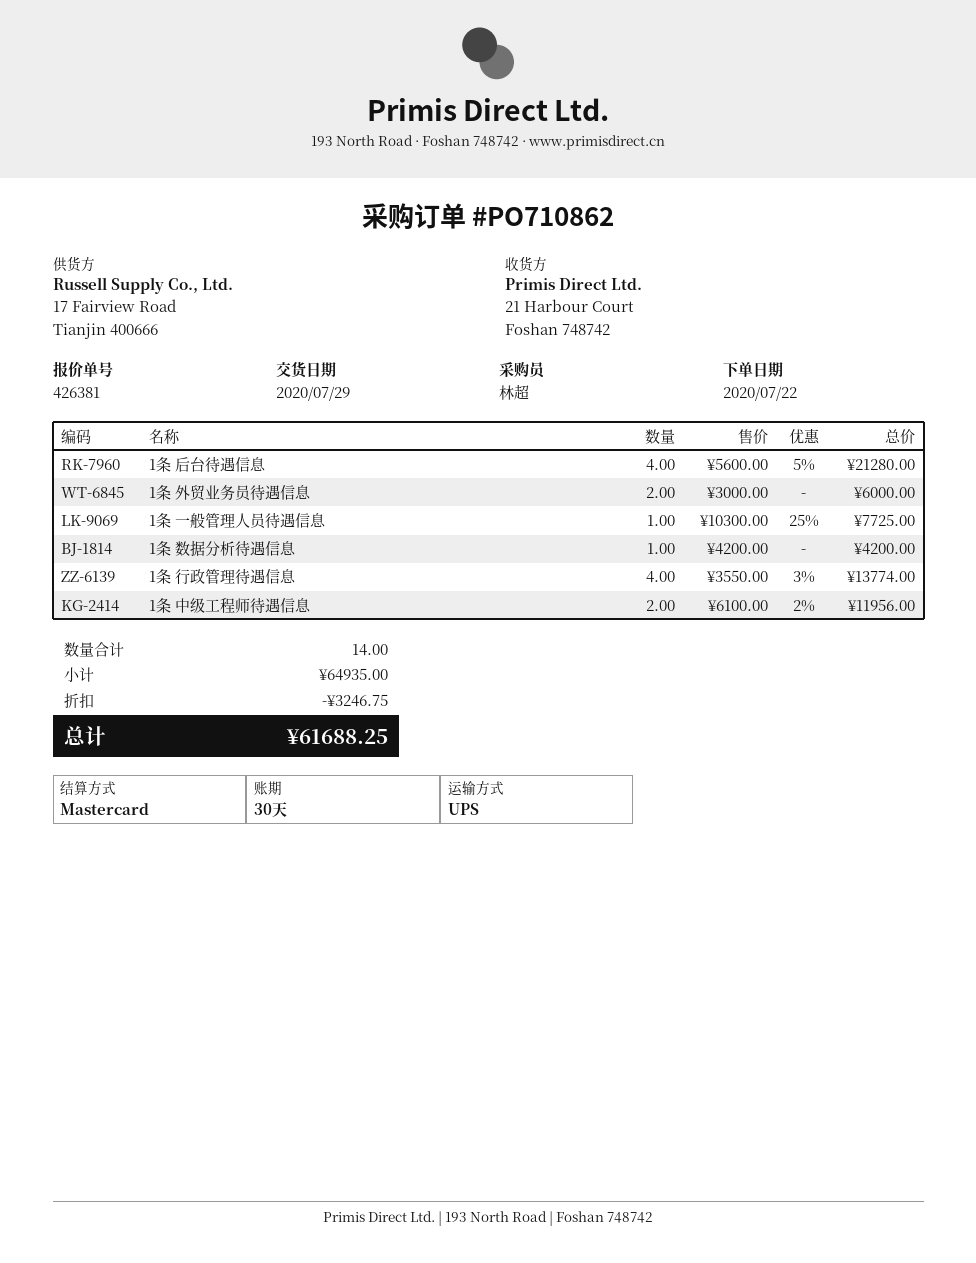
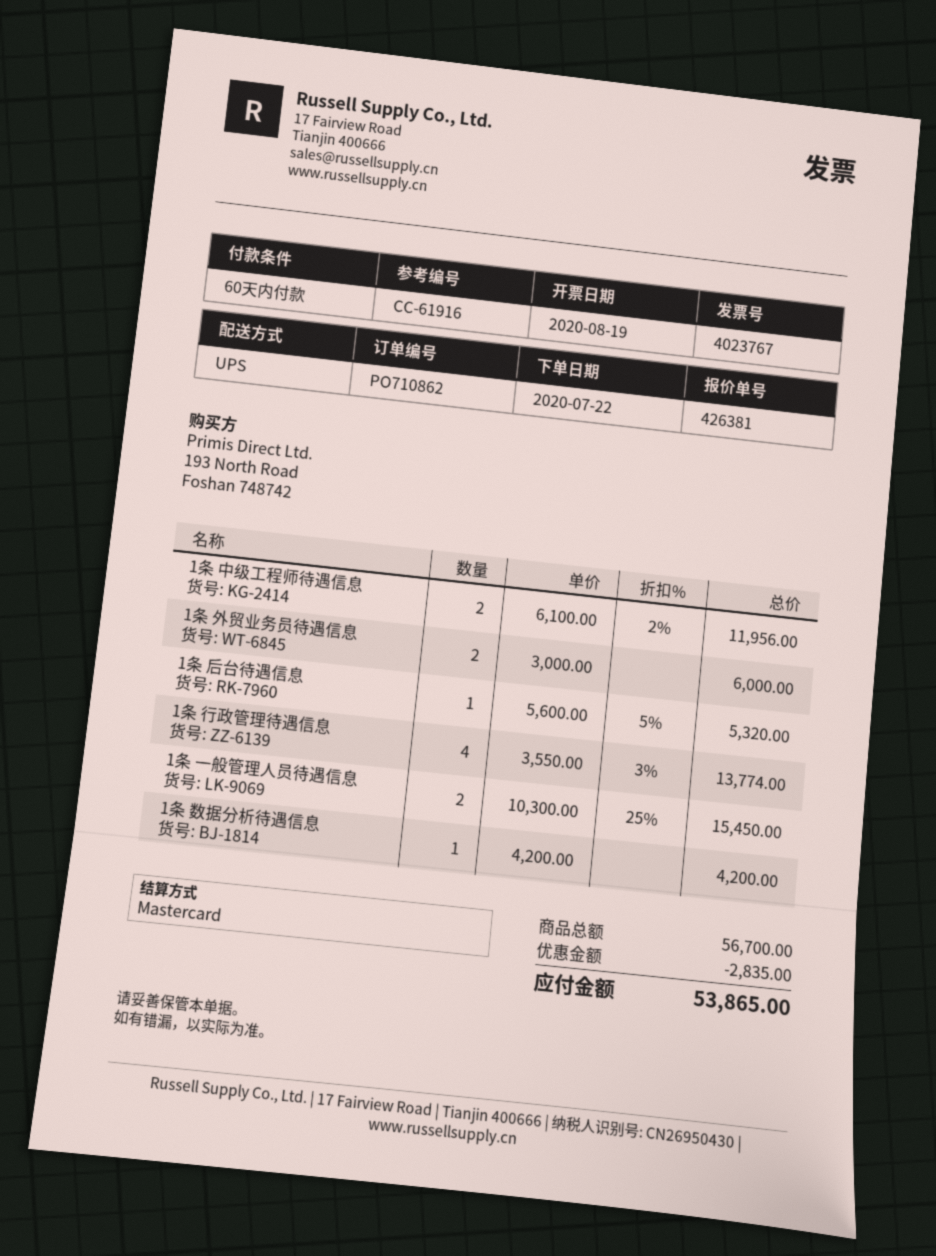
payment terms: 30 days -> 60 days
1条 后台待遇信息: 4 x 5600.00 - 5% = 21280.00 -> 1 x 5600.00 - 5% = 5320.00
1条 一般管理人员待遇信息: 1 x 10300.00 - 25% = 7725.00 -> 2 x 10300.00 - 25% = 15450.00
subtotal: 64935.00 -> 56700.00
discount: 3246.75 -> 2835.00
total: 61688.25 -> 53865.00

